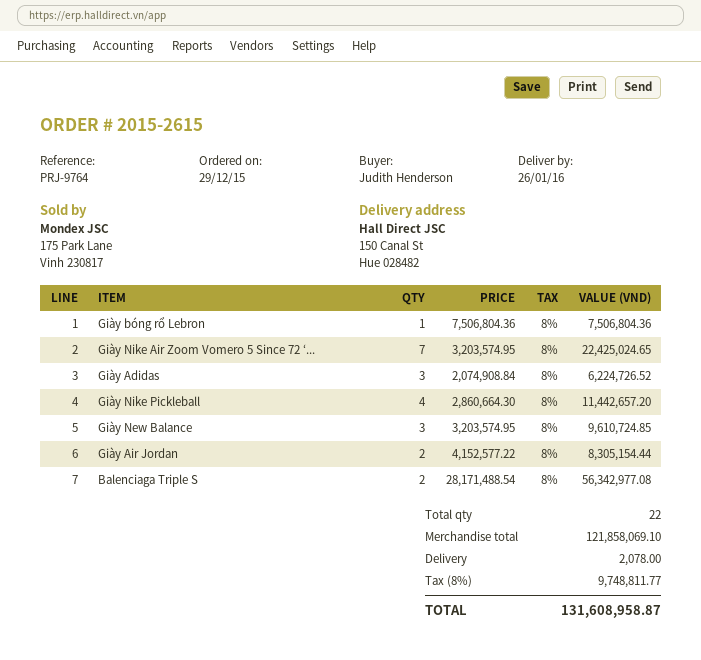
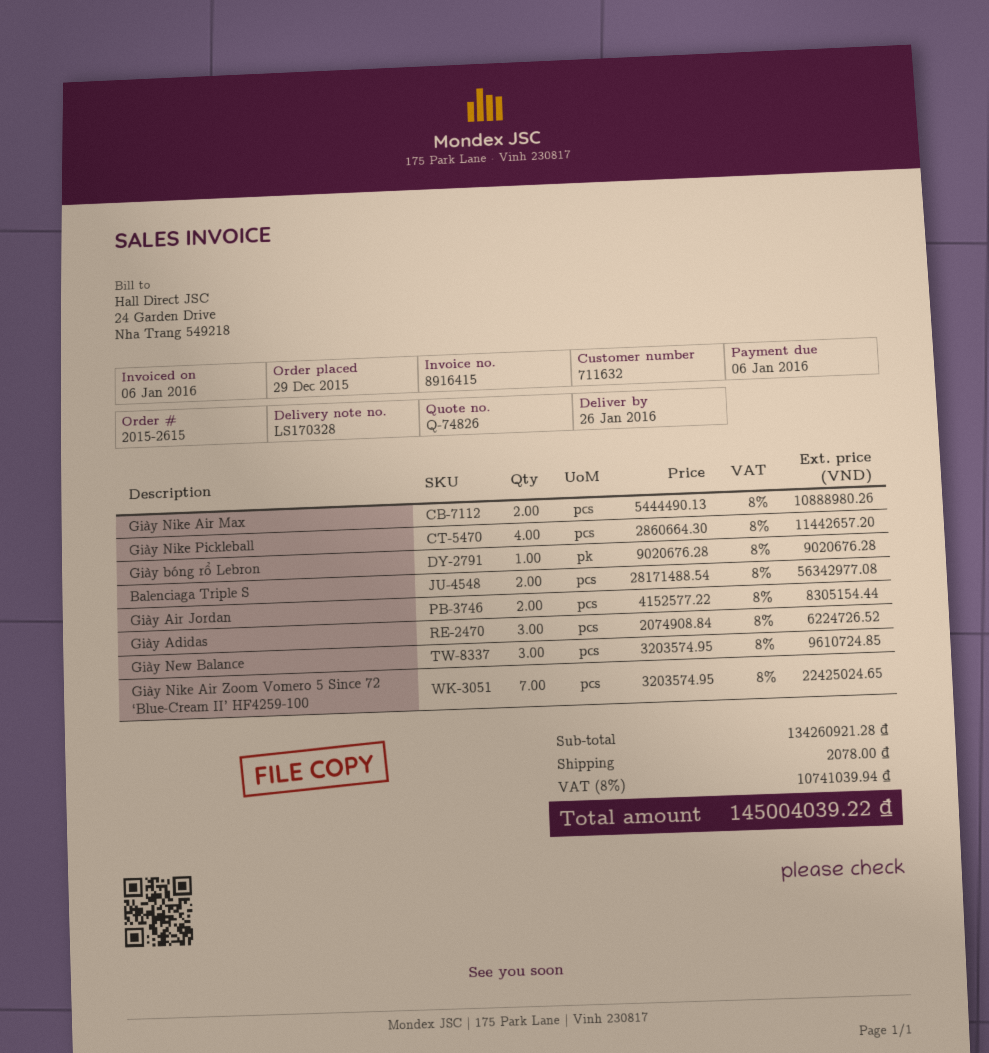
Giày bóng rổ Lebron: 1 x 7506804.36 = 7506804.36 -> 1 x 9020676.28 = 9020676.28
Giày Nike Air Max: none -> 2 x 5444490.13 = 10888980.26
subtotal: 121858069.10 -> 134260921.28
tax: 8% = 9748811.77 -> 8% = 10741039.94
total: 131608958.87 -> 145004039.22

